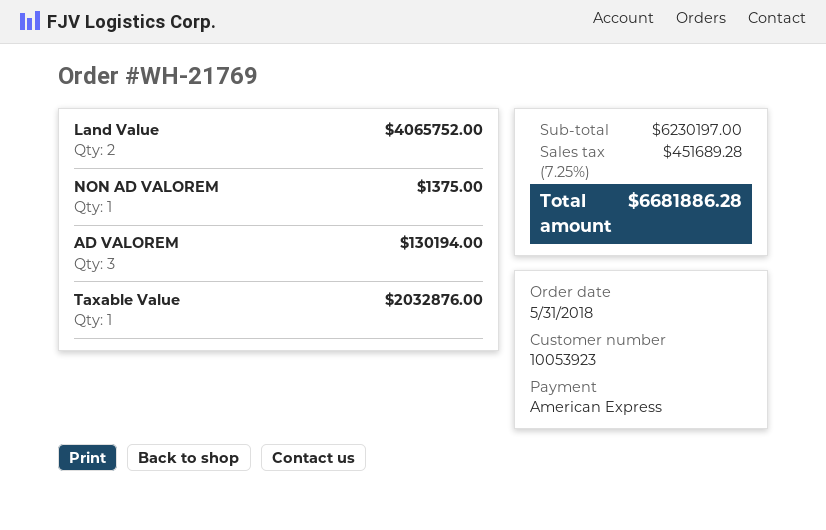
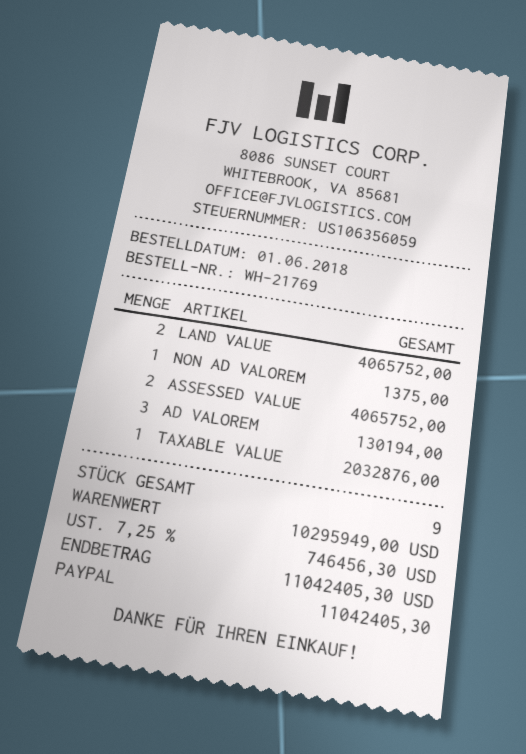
order date: 2018-05-31 -> 2018-06-01
payment method: American Express -> PayPal
ASSESSED VALUE: none -> 2 for 4065752.00
subtotal: 6230197.00 -> 10295949.00
tax: 7.25% = 451689.28 -> 7.25% = 746456.30
total: 6681886.28 -> 11042405.30

